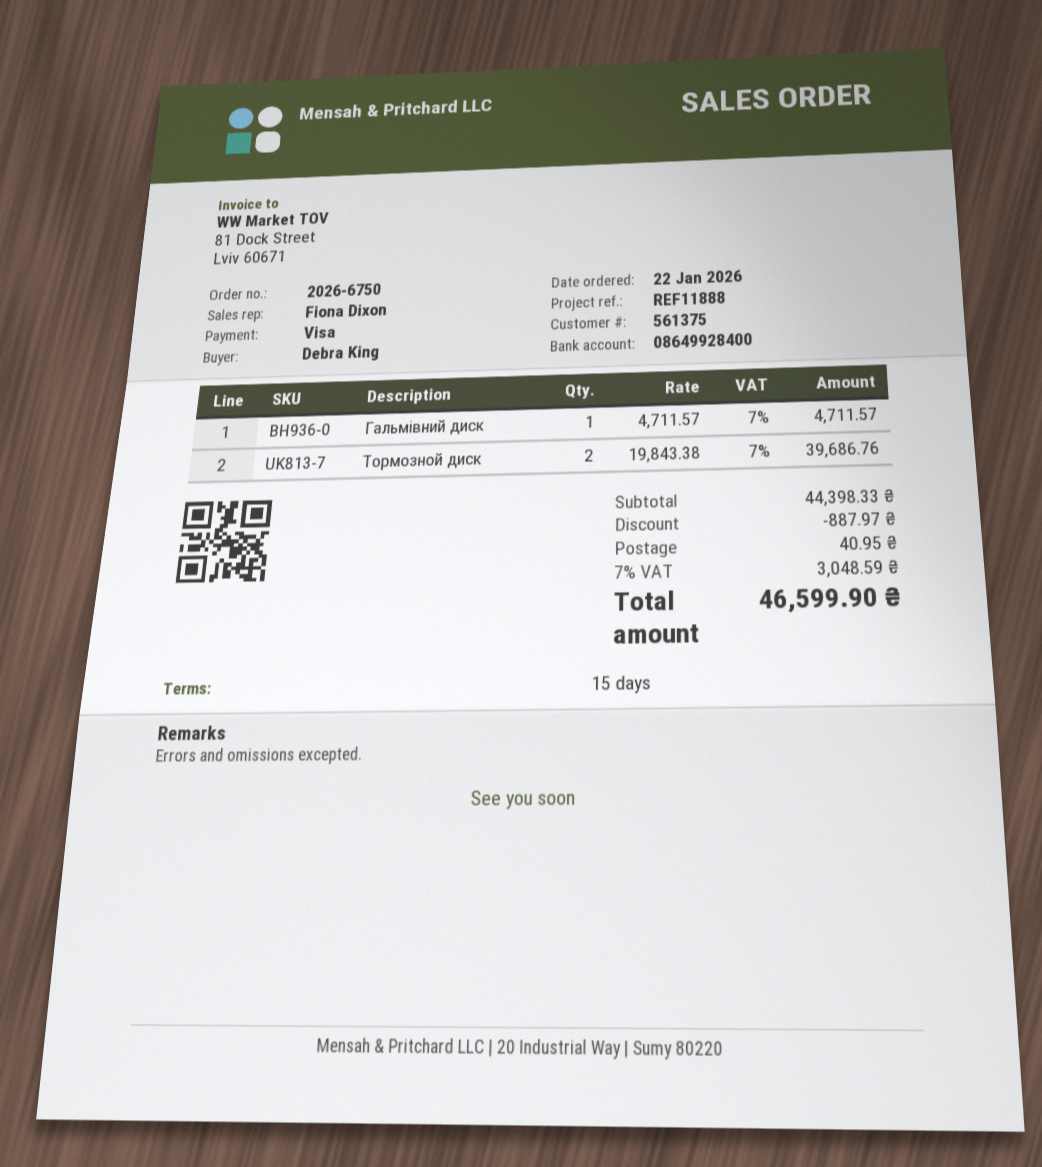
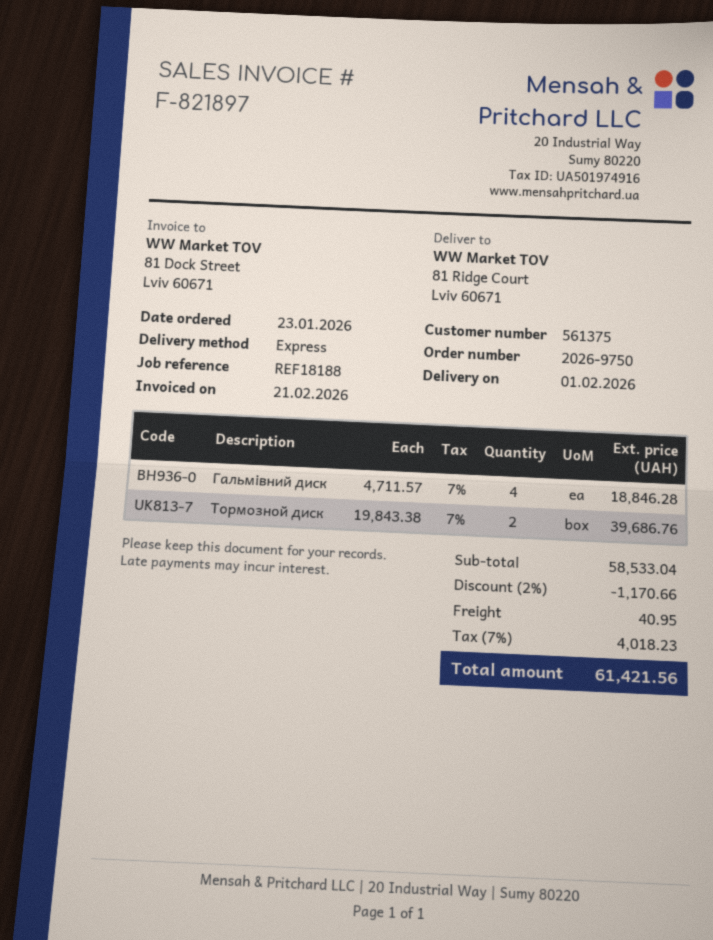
order number: 2026-6750 -> 2026-9750
order date: 2026-01-22 -> 2026-01-23
reference: REF11888 -> REF18188
Гальмівний диск: 1 x 4711.57 = 4711.57 -> 4 x 4711.57 = 18846.28
subtotal: 44398.33 -> 58533.04
discount: 887.97 -> 1170.66
tax: 7% = 3048.59 -> 7% = 4018.23
total: 46599.90 -> 61421.56

